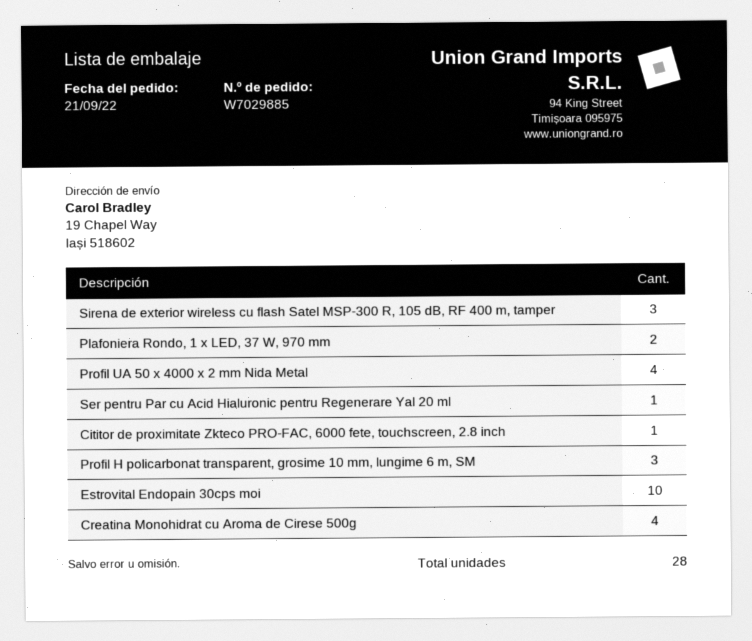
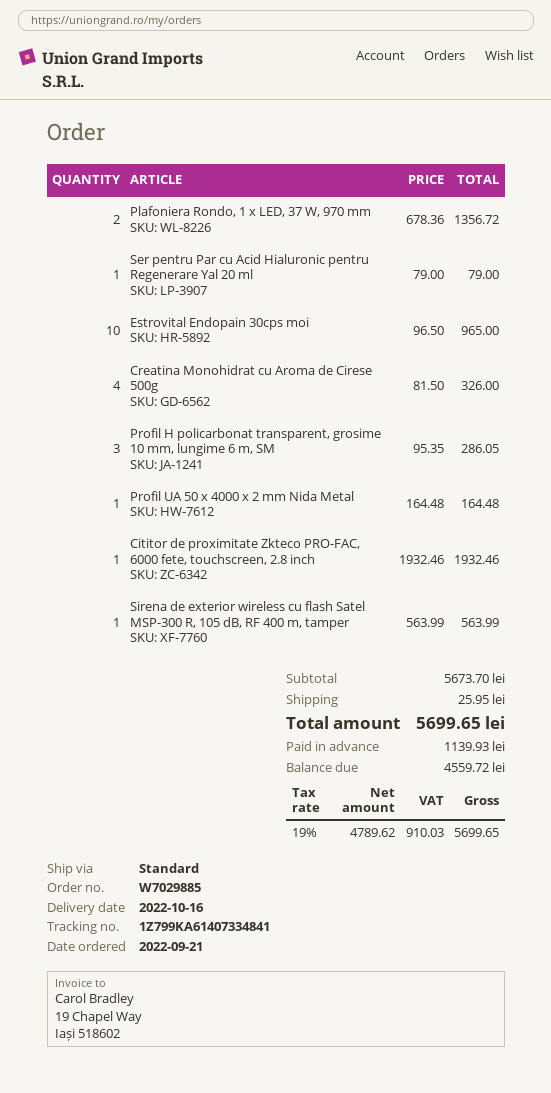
Sirena de exterior wireless cu flash Satel MSP-300 R, 105 dB, RF 400 m, tamper: 3 -> 1
Profil UA 50 x 4000 x 2 mm Nida Metal: 4 -> 1

